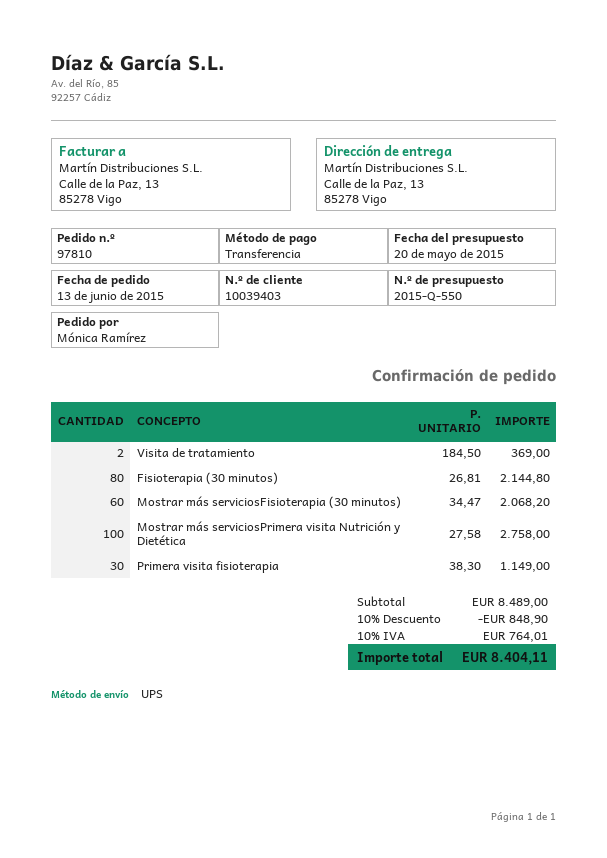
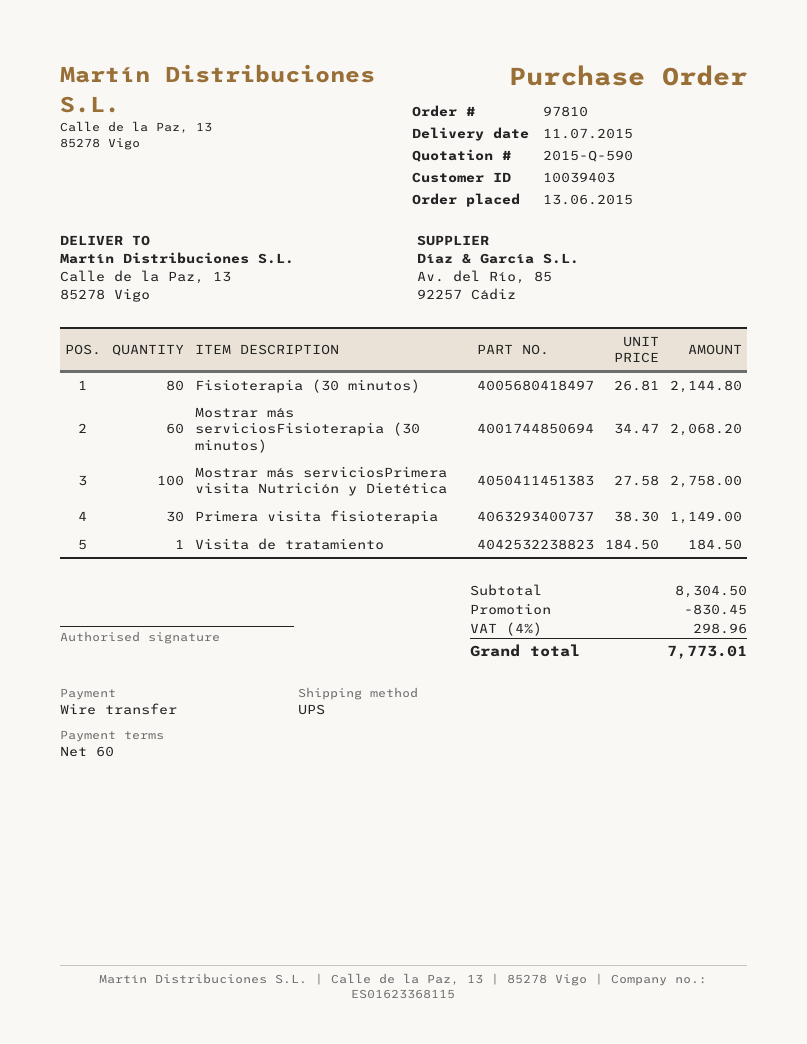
quote number: 2015-Q-550 -> 2015-Q-590
Visita de tratamiento: 2 x 184.50 = 369.00 -> 1 x 184.50 = 184.50
subtotal: 8489.00 -> 8304.50
discount: 848.90 -> 830.45
tax: 10% = 764.01 -> 4% = 298.96
total: 8404.11 -> 7773.01

